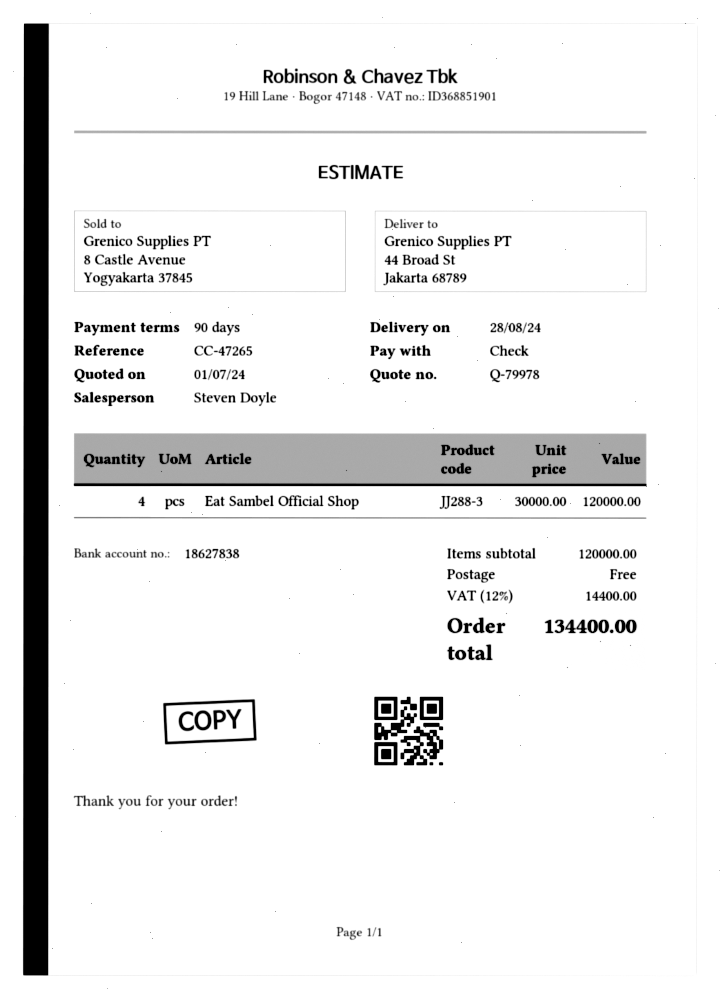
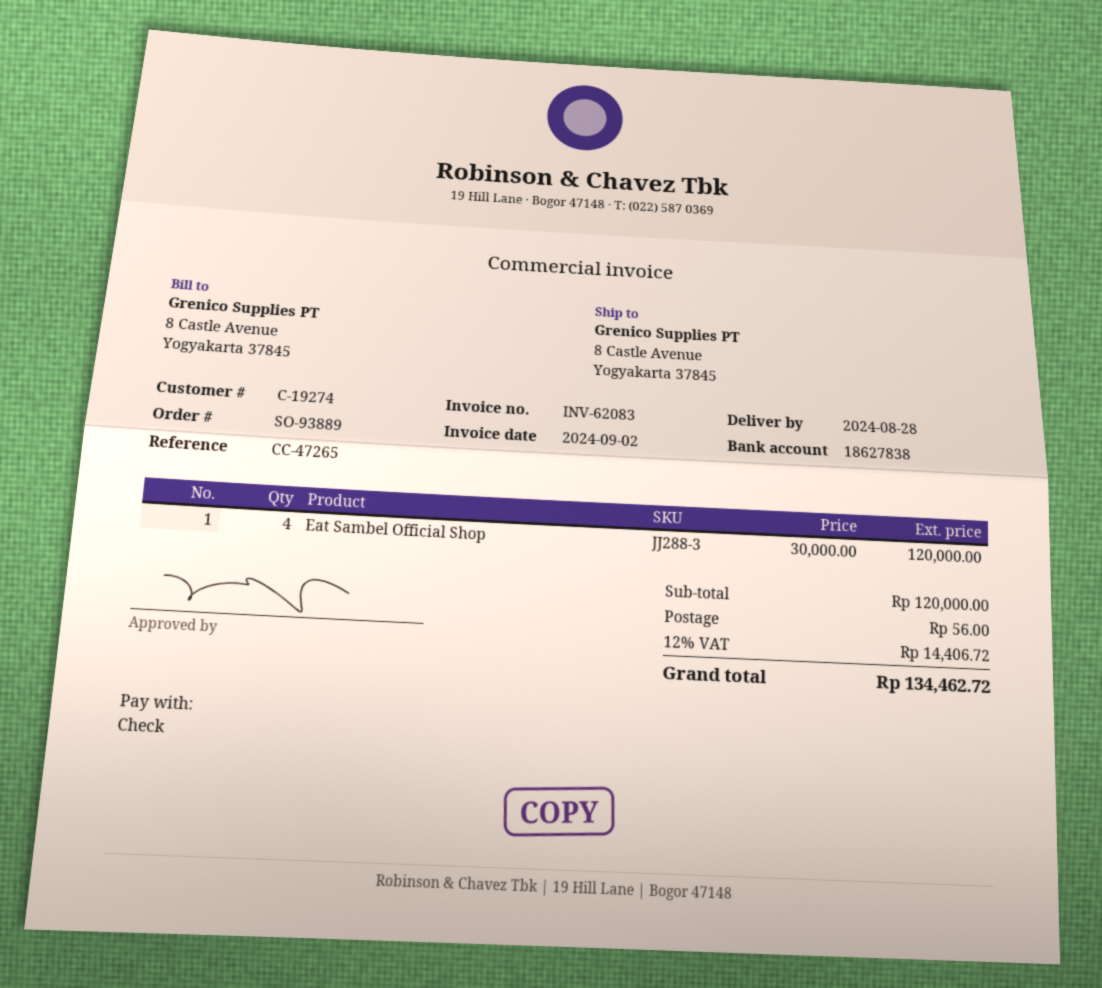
ship to: 44 Broad St, Jakarta 68789 -> 8 Castle Avenue, Yogyakarta 37845
shipping: 0.00 -> 56.00
tax: 12% = 14400.00 -> 12% = 14406.72
total: 134400.00 -> 134462.72

